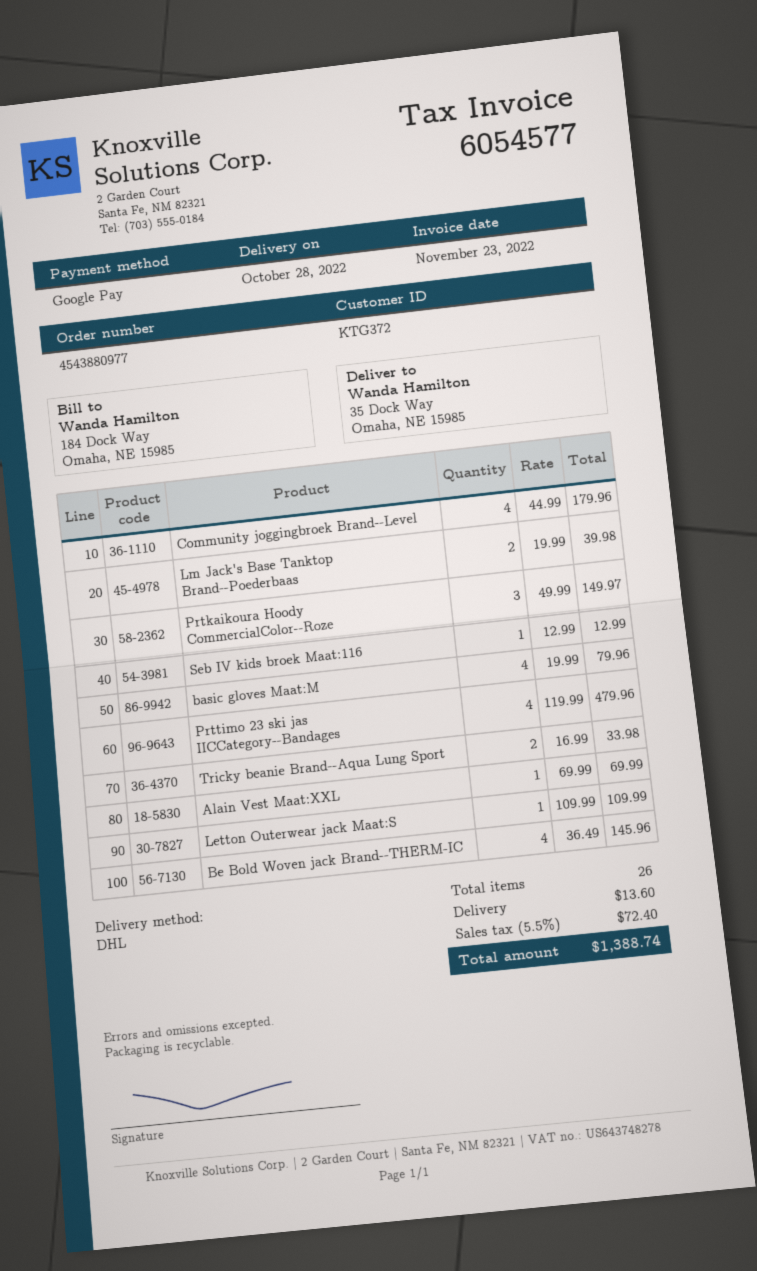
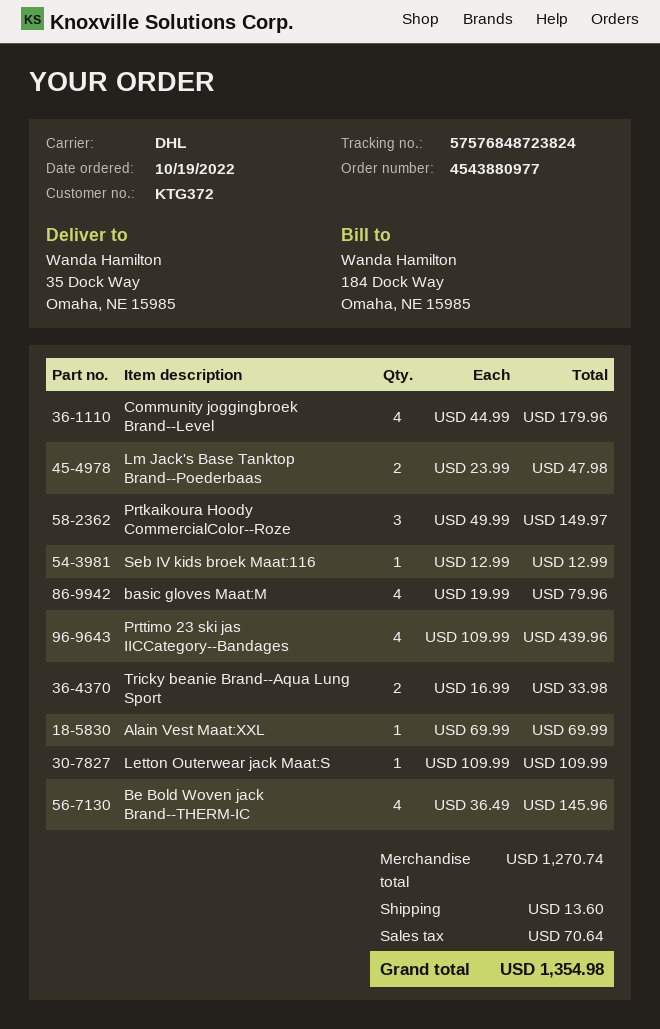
Lm Jack's Base Tanktop Brand--Poederbaas: 2 x 19.99 = 39.98 -> 2 x 23.99 = 47.98
Prttimo 23 ski jas IICCategory--Bandages: 4 x 119.99 = 479.96 -> 4 x 109.99 = 439.96
tax: 72.40 -> 70.64
total: 1388.74 -> 1354.98

